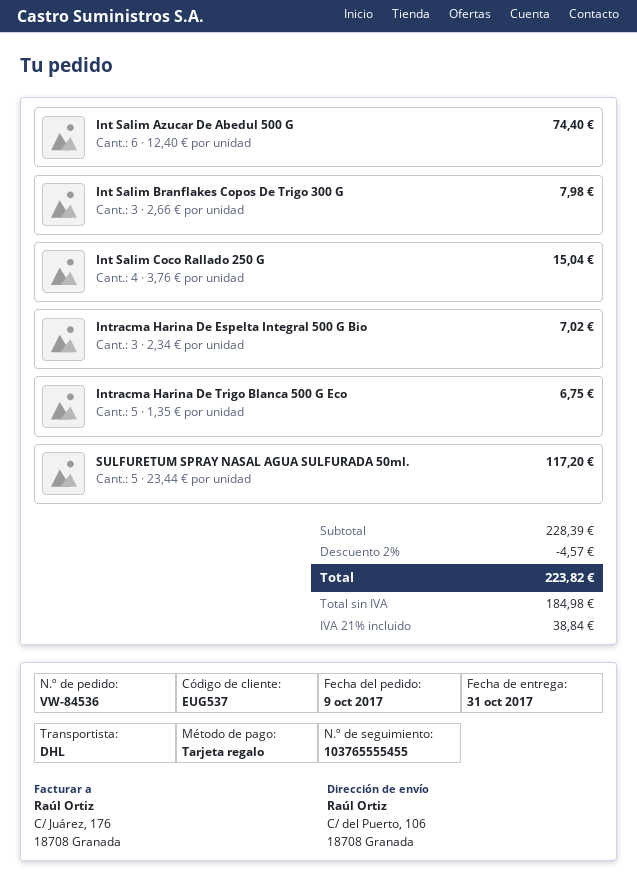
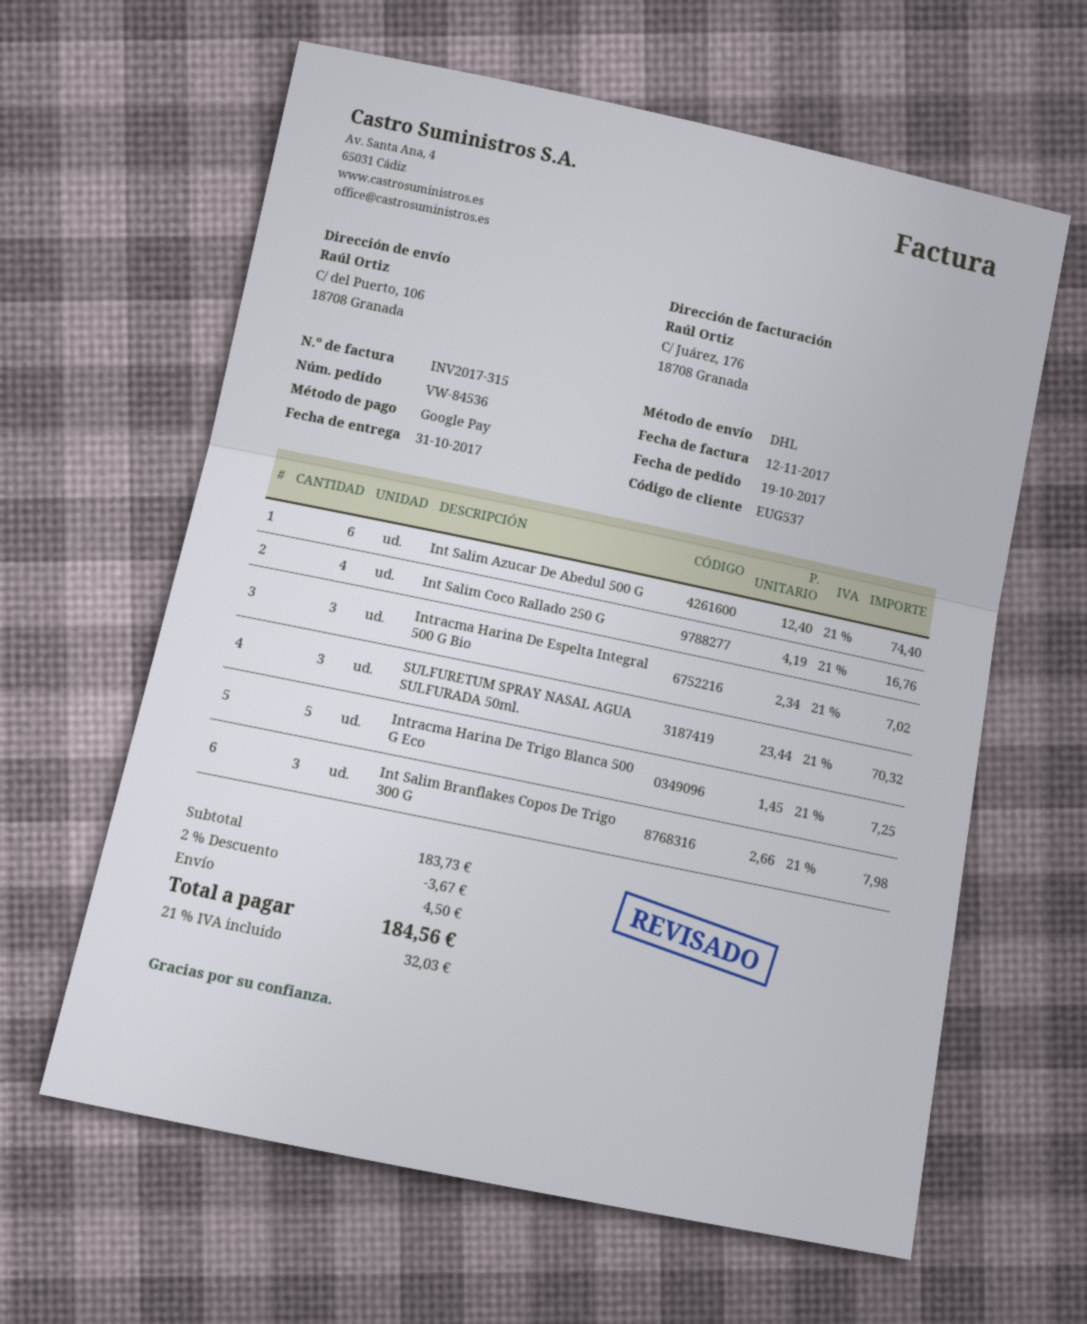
order date: 2017-10-09 -> 2017-10-19
payment method: gift card -> Google Pay
Int Salim Coco Rallado 250 G: 4 x 3.76 = 15.04 -> 4 x 4.19 = 16.76
Intracma Harina De Trigo Blanca 500 G Eco: 5 x 1.35 = 6.75 -> 5 x 1.45 = 7.25
SULFURETUM SPRAY NASAL AGUA SULFURADA 50ml.: 5 x 23.44 = 117.20 -> 3 x 23.44 = 70.32
subtotal: 228.39 -> 183.73
discount: 2% = 4.57 -> 2% = 3.67
shipping: none -> 4.50
tax: 21% = 38.84 -> 21% = 32.03
total: 223.82 -> 184.56

